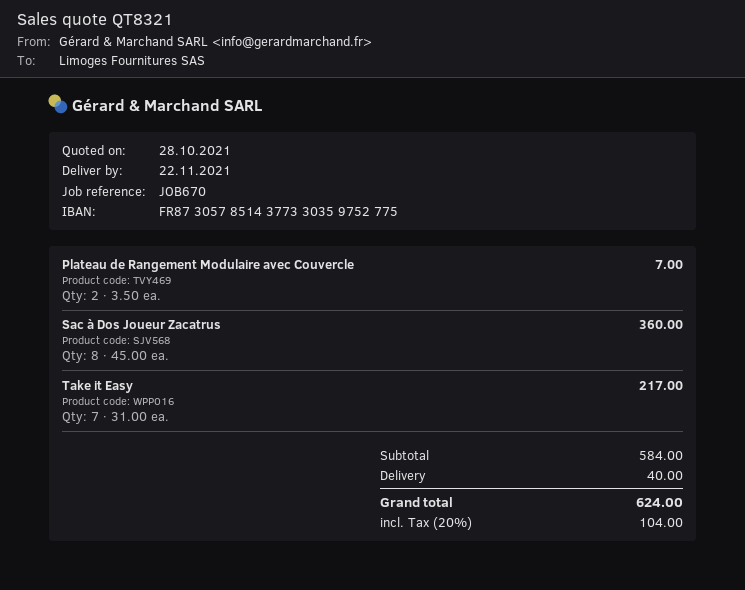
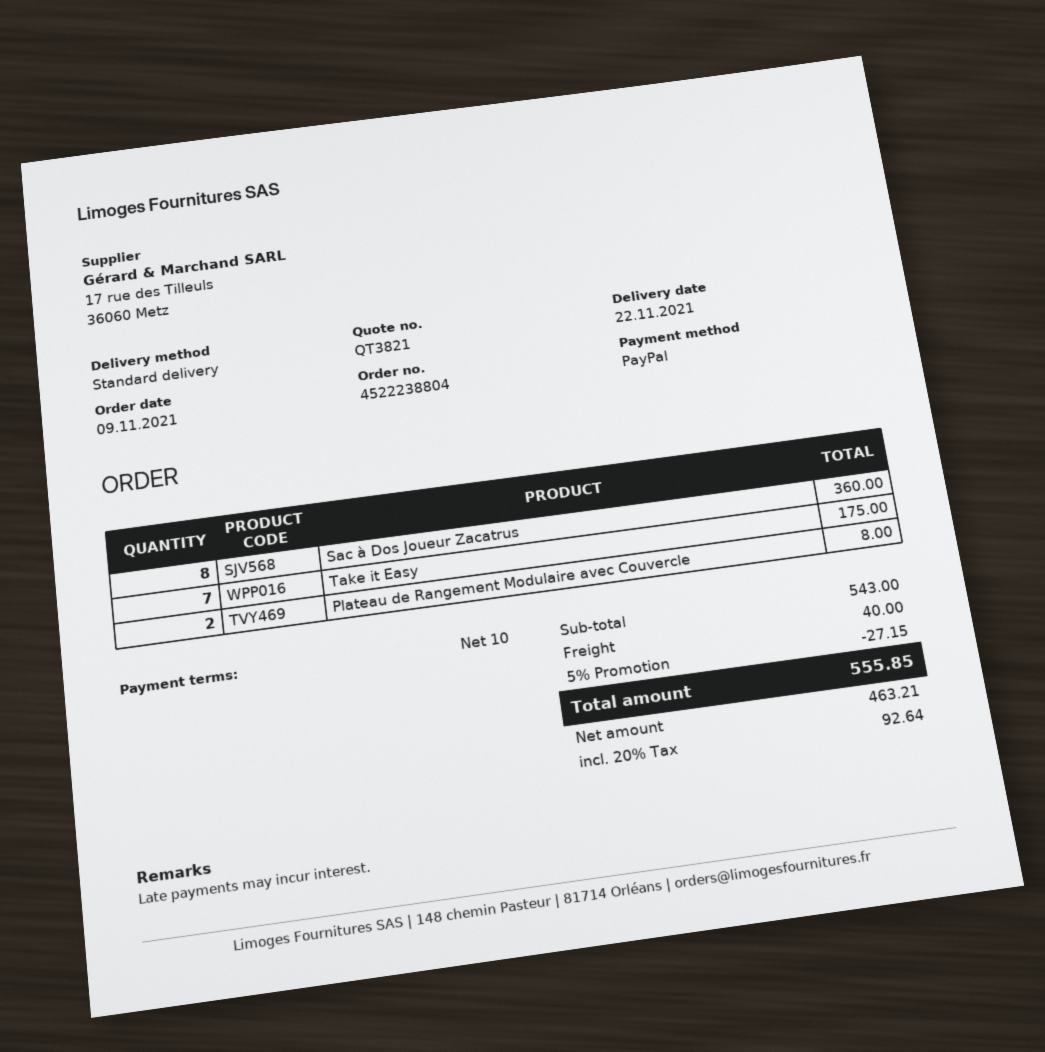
quote number: QT8321 -> QT3821
Plateau de Rangement Modulaire avec Couvercle: 2 for 7.00 -> 2 for 8.00
Take it Easy: 7 for 217.00 -> 7 for 175.00
subtotal: 584.00 -> 543.00
discount: none -> 5% = 27.15
tax: 20% = 104.00 -> 20% = 92.64
total: 624.00 -> 555.85

